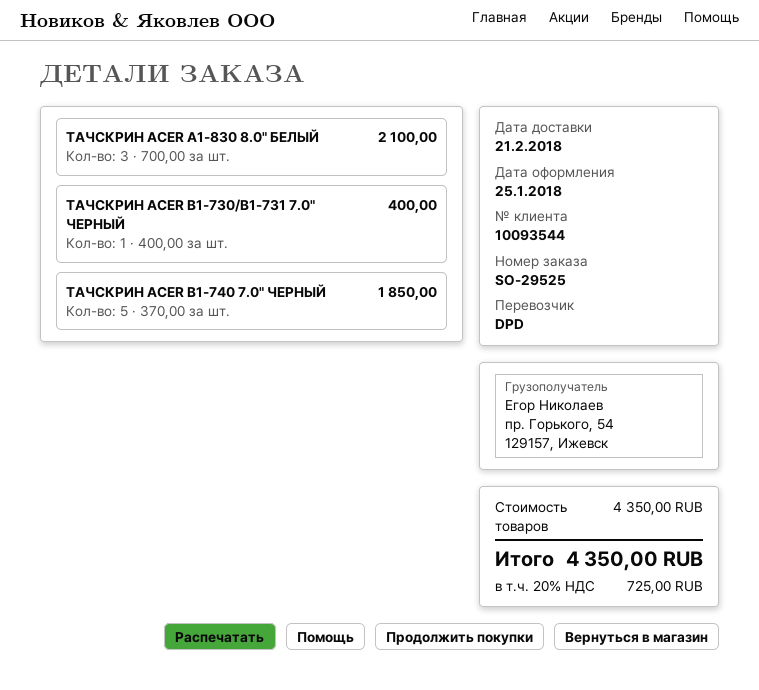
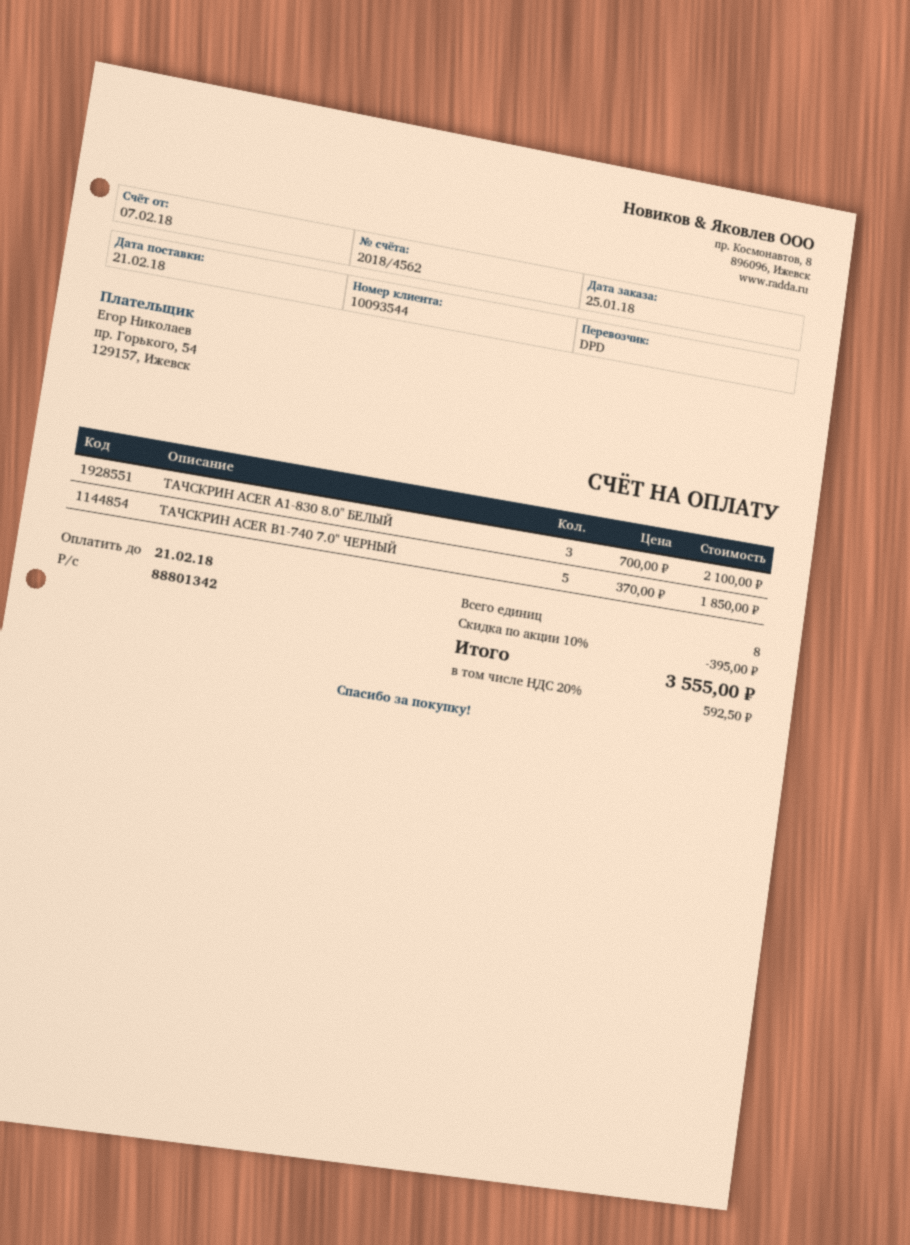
ТАЧСКРИН ACER B1-730/B1-731 7.0" ЧЕРНЫЙ: 1 x 400.00 = 400.00 -> none
discount: none -> 10% = 395.00
tax: 20% = 725.00 -> 20% = 592.50
total: 4350.00 -> 3555.00

